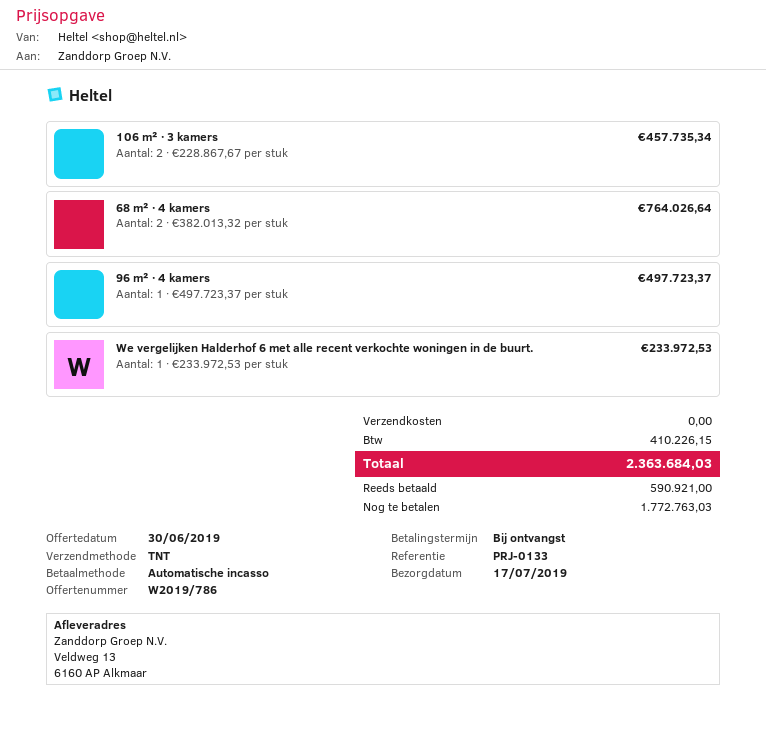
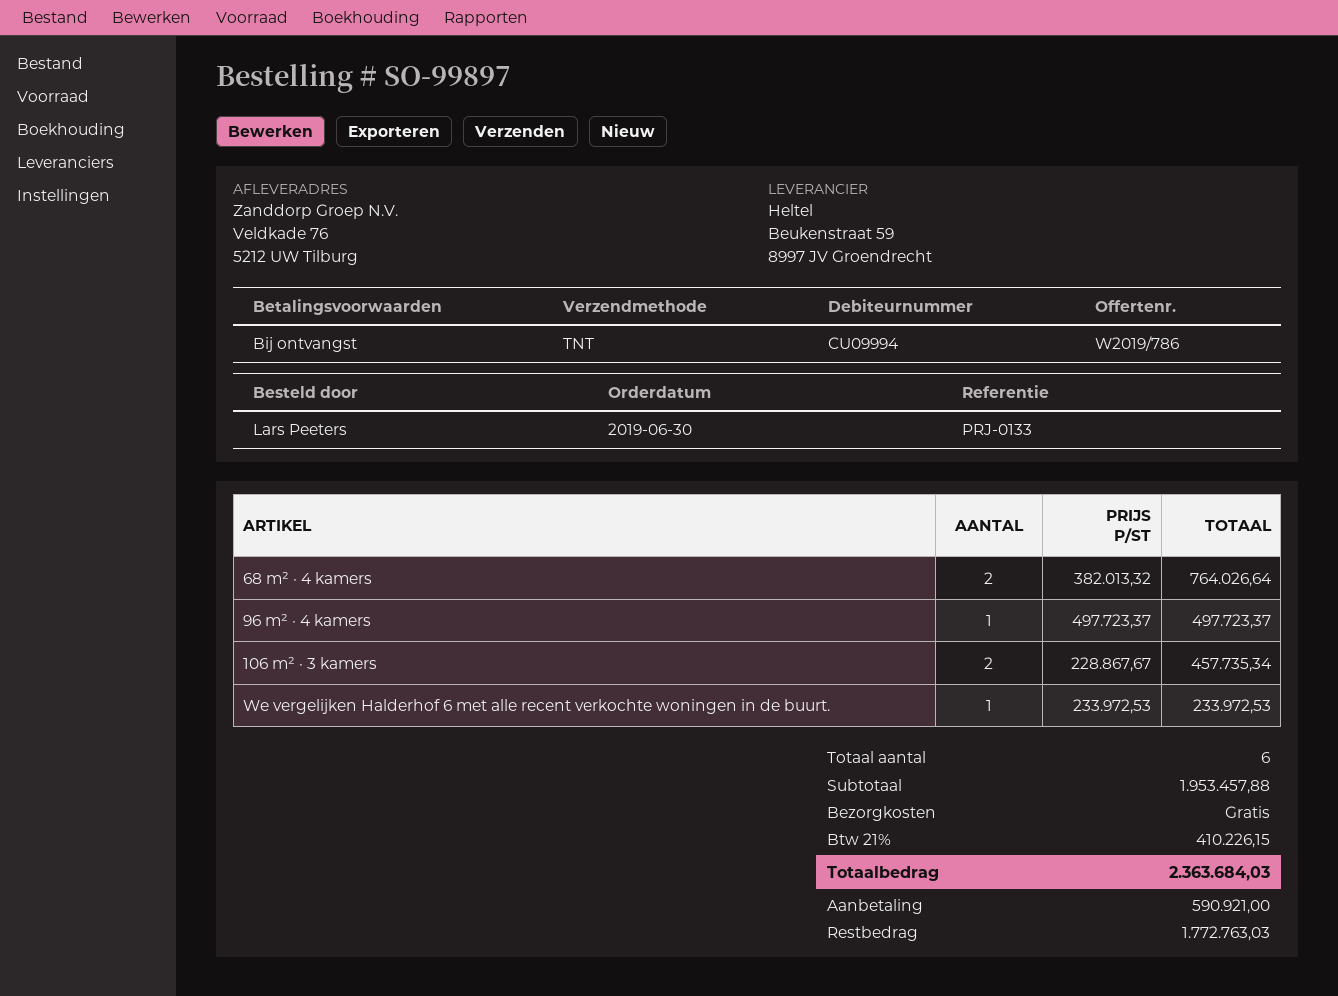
ship to: Veldweg 13, 6160 AP Alkmaar -> Veldkade 76, 5212 UW Tilburg

